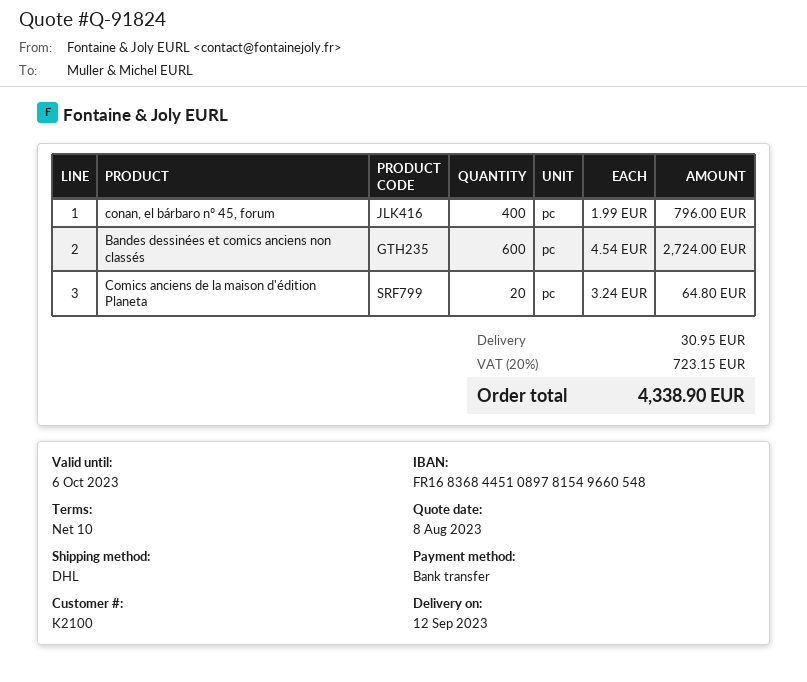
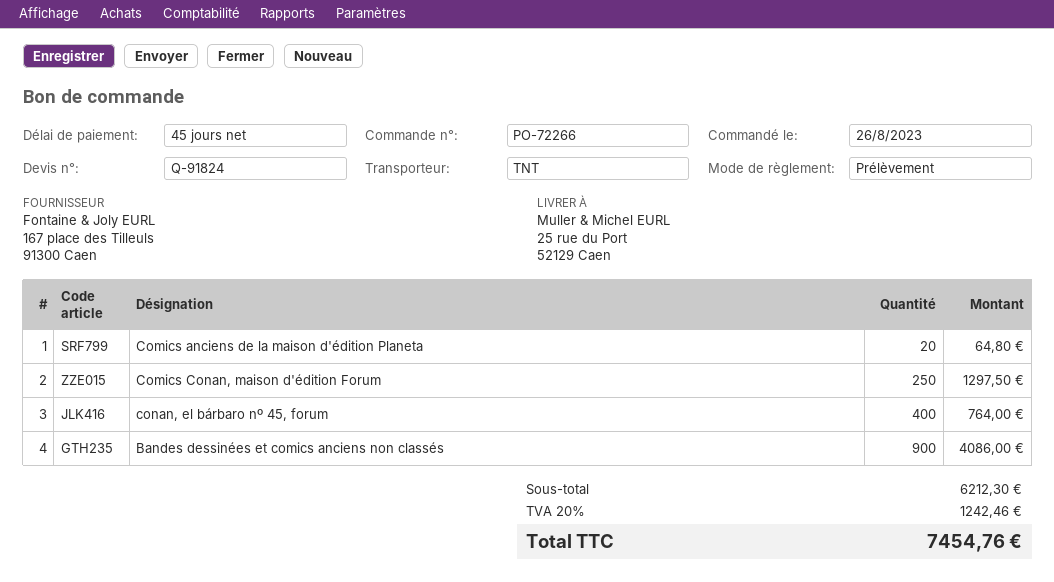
payment terms: 10 days -> 45 days
payment method: bank transfer -> direct debit
shipping method: DHL -> TNT
conan, el bárbaro nº 45, forum: 400 for 796.00 -> 400 for 764.00
Bandes dessinées et comics anciens non classés: 600 for 2724.00 -> 900 for 4086.00
Comics Conan, maison d'édition Forum: none -> 250 for 1297.50
shipping: 30.95 -> none
tax: 20% = 723.15 -> 20% = 1242.46
total: 4338.90 -> 7454.76

